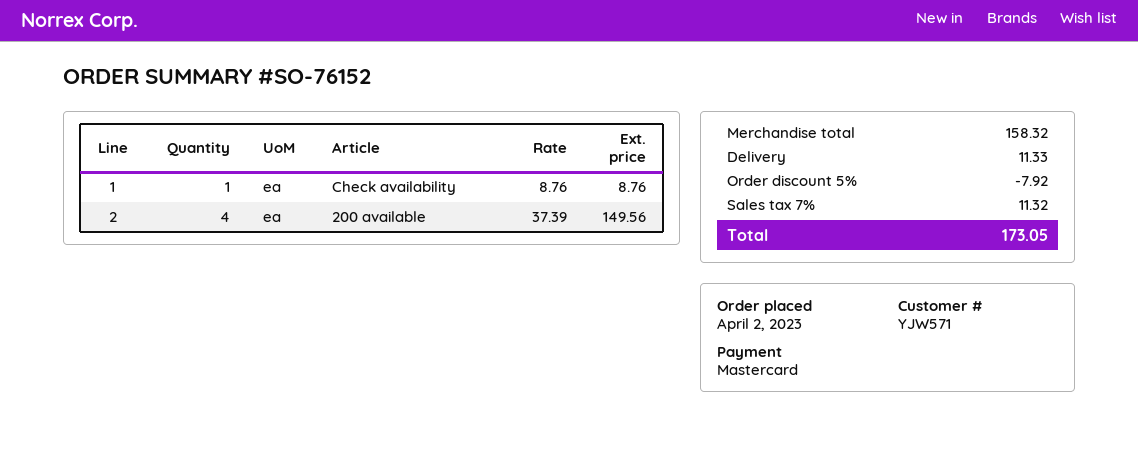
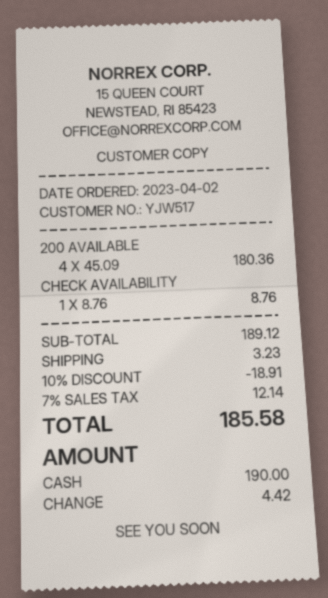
customer number: YJW571 -> YJW517
payment method: Mastercard -> cash
200 available: 4 x 37.39 = 149.56 -> 4 x 45.09 = 180.36
subtotal: 158.32 -> 189.12
discount: 5% = 7.92 -> 10% = 18.91
shipping: 11.33 -> 3.23
tax: 7% = 11.32 -> 7% = 12.14
total: 173.05 -> 185.58

